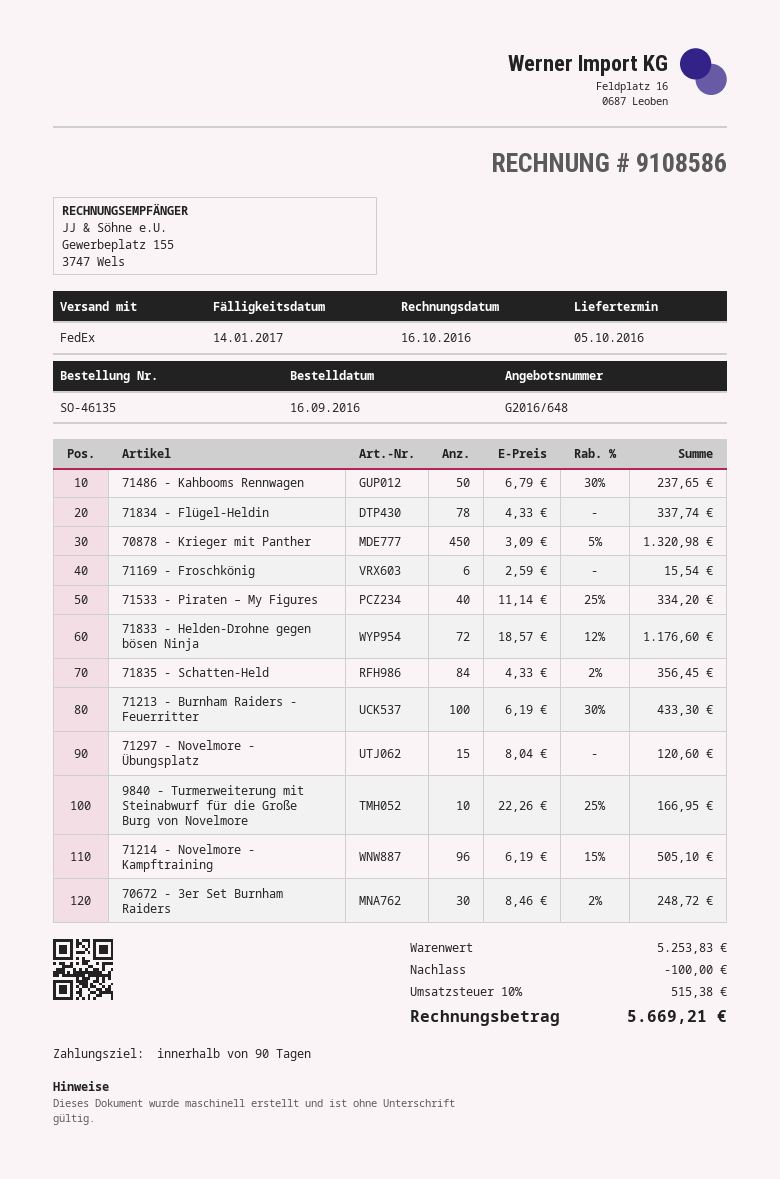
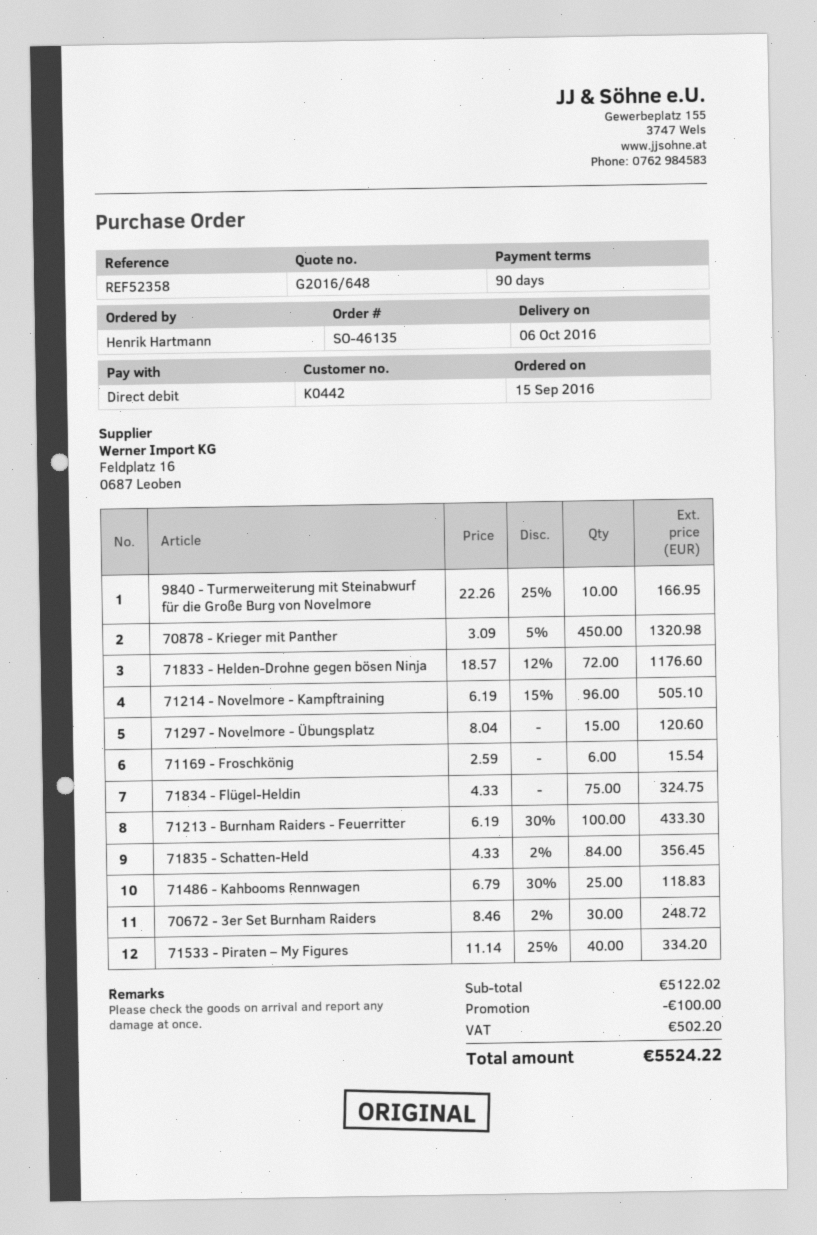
order date: 2016-09-16 -> 2016-09-15
delivery date: 2016-10-05 -> 2016-10-06
71486 - Kahbooms Rennwagen: 50 x 6.79 - 30% = 237.65 -> 25 x 6.79 - 30% = 118.83
71834 - Flügel-Heldin: 78 x 4.33 = 337.74 -> 75 x 4.33 = 324.75
subtotal: 5253.83 -> 5122.02
tax: 515.38 -> 502.20
total: 5669.21 -> 5524.22

